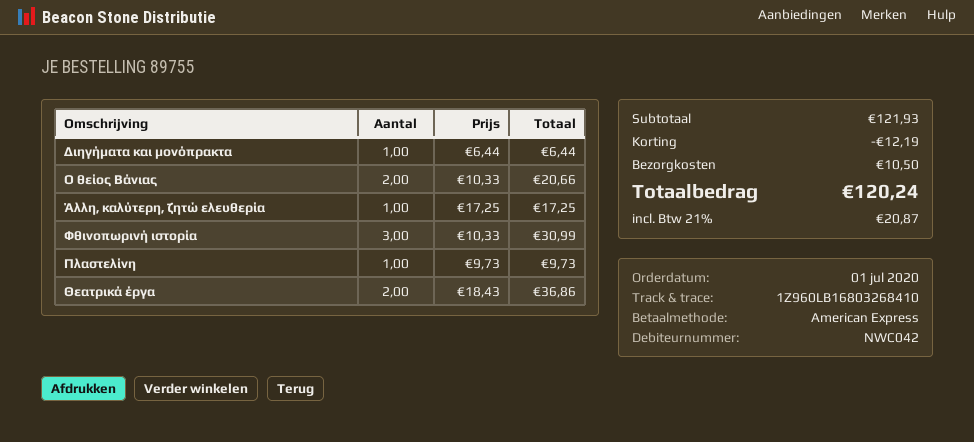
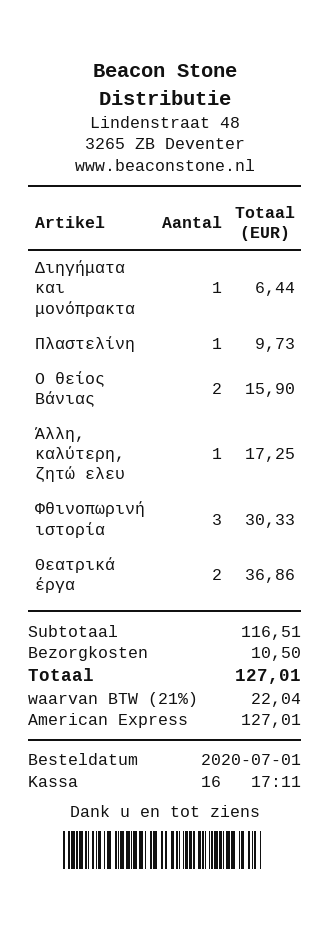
Ο θείος Βάνιας: 2 for 20.66 -> 2 for 15.90
Φθινοπωρινή ιστορία: 3 for 30.99 -> 3 for 30.33
subtotal: 121.93 -> 116.51
discount: 12.19 -> none
tax: 21% = 20.87 -> 21% = 22.04
total: 120.24 -> 127.01

